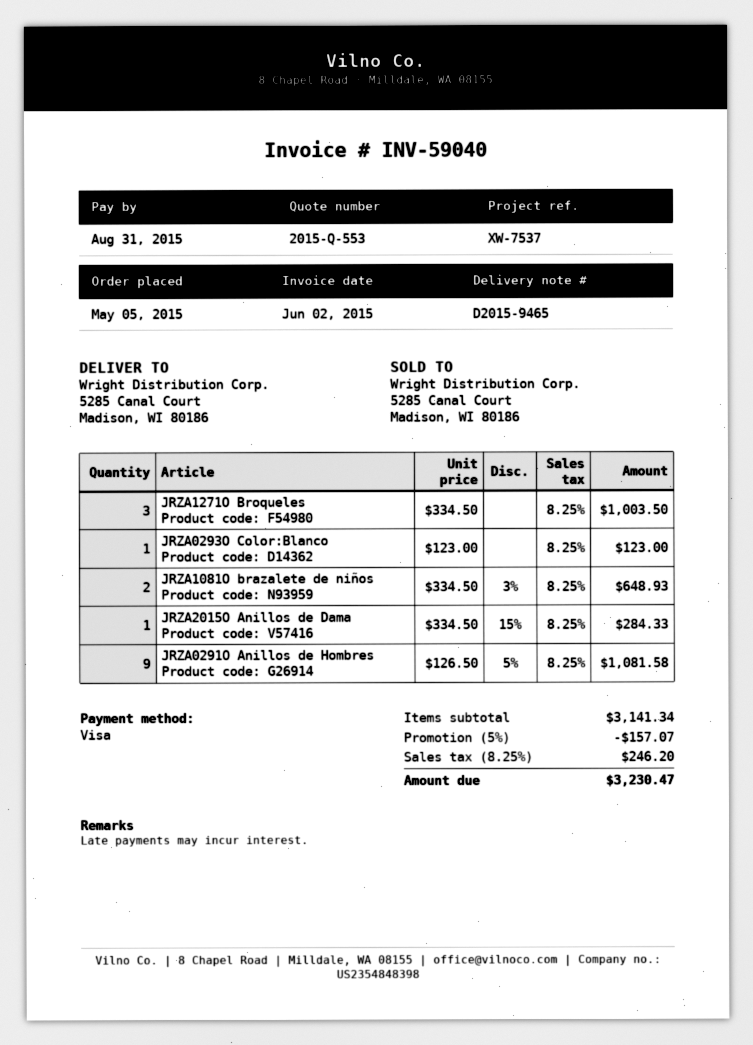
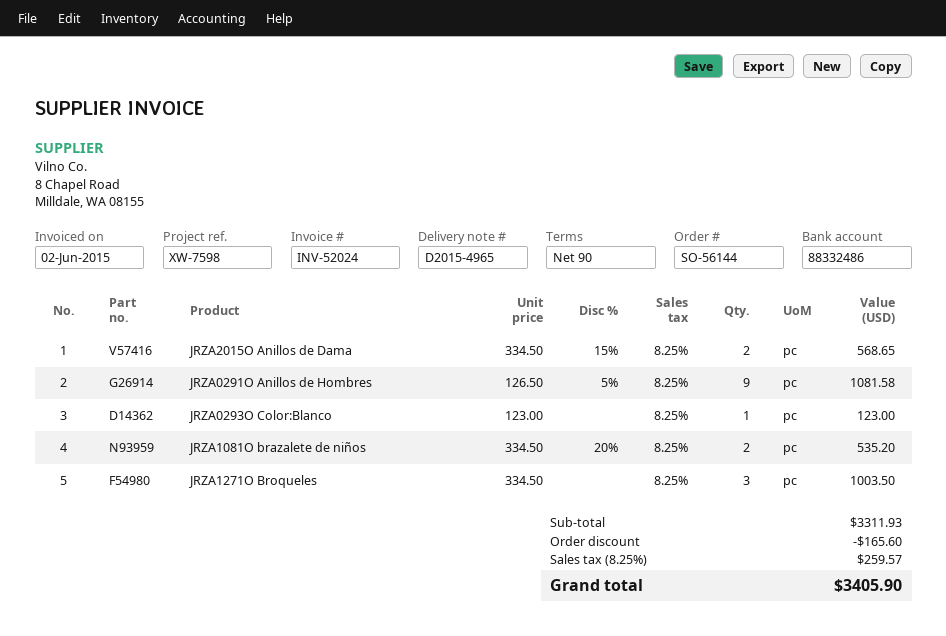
delivery note number: D2015-9465 -> D2015-4965
invoice number: INV-59040 -> INV-52024
reference: XW-7537 -> XW-7598
JRZA1081O brazalete de niños: 2 x 334.50 - 3% = 648.93 -> 2 x 334.50 - 20% = 535.20
JRZA2015O Anillos de Dama: 1 x 334.50 - 15% = 284.33 -> 2 x 334.50 - 15% = 568.65
subtotal: 3141.34 -> 3311.93
discount: 157.07 -> 165.60
tax: 8.25% = 246.20 -> 8.25% = 259.57
total: 3230.47 -> 3405.90

